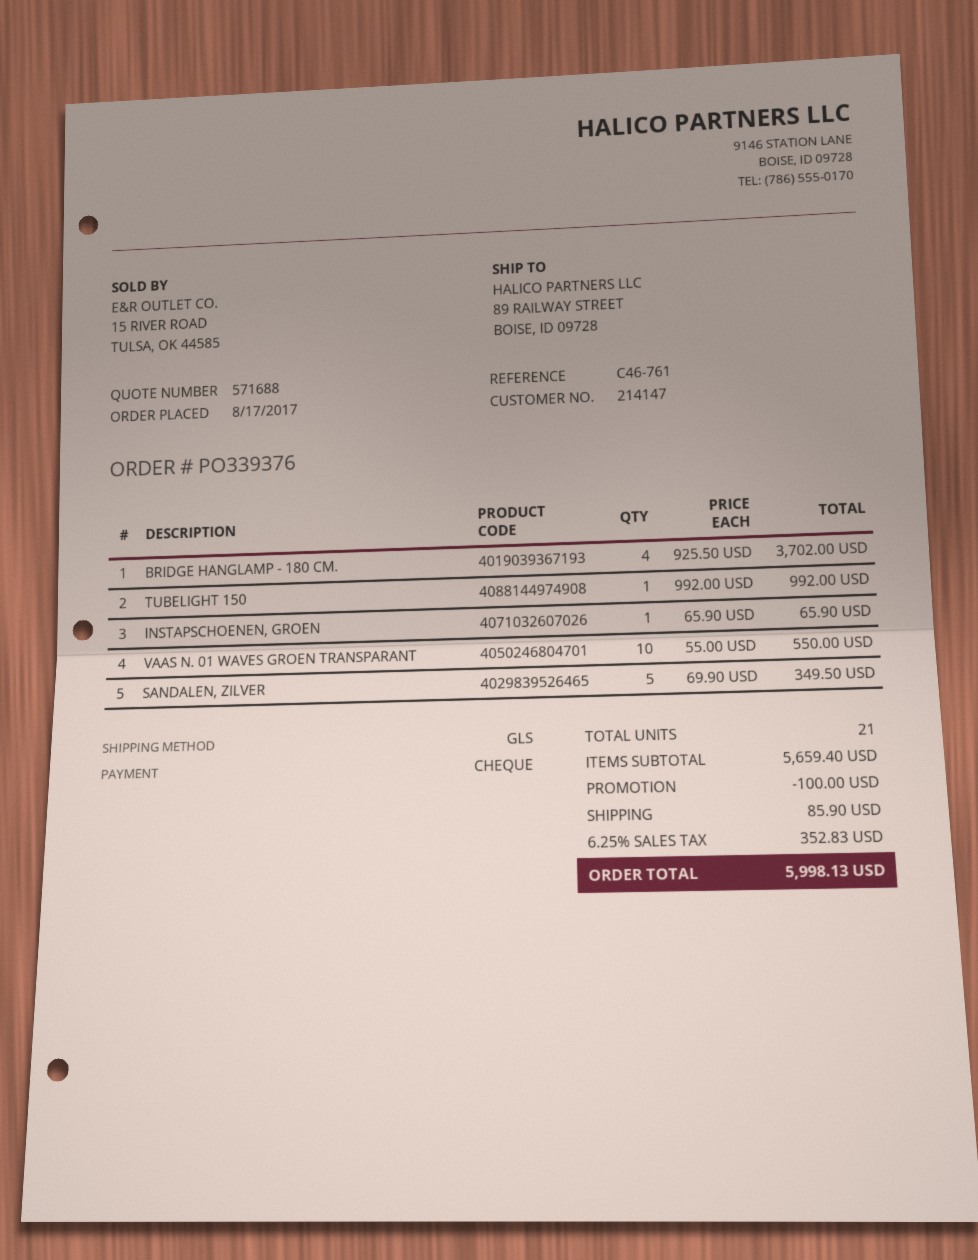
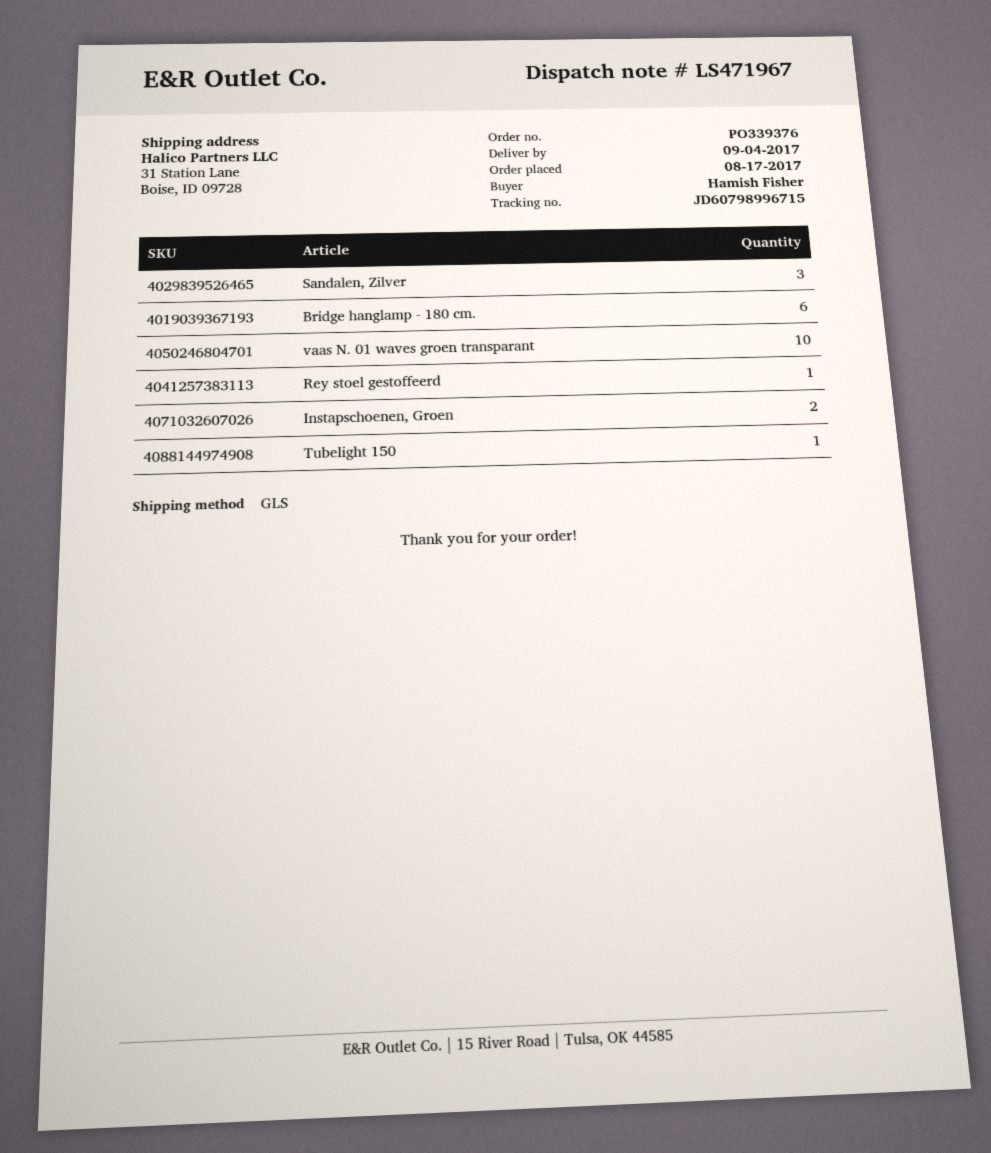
ship to: 89 RAILWAY STREET, BOISE, ID 09728 -> 31 Station Lane, Boise, ID 09728
BRIDGE HANGLAMP - 180 CM.: 4 -> 6
INSTAPSCHOENEN, GROEN: 1 -> 2
SANDALEN, ZILVER: 5 -> 3
Rey stoel gestoffeerd: none -> 1

